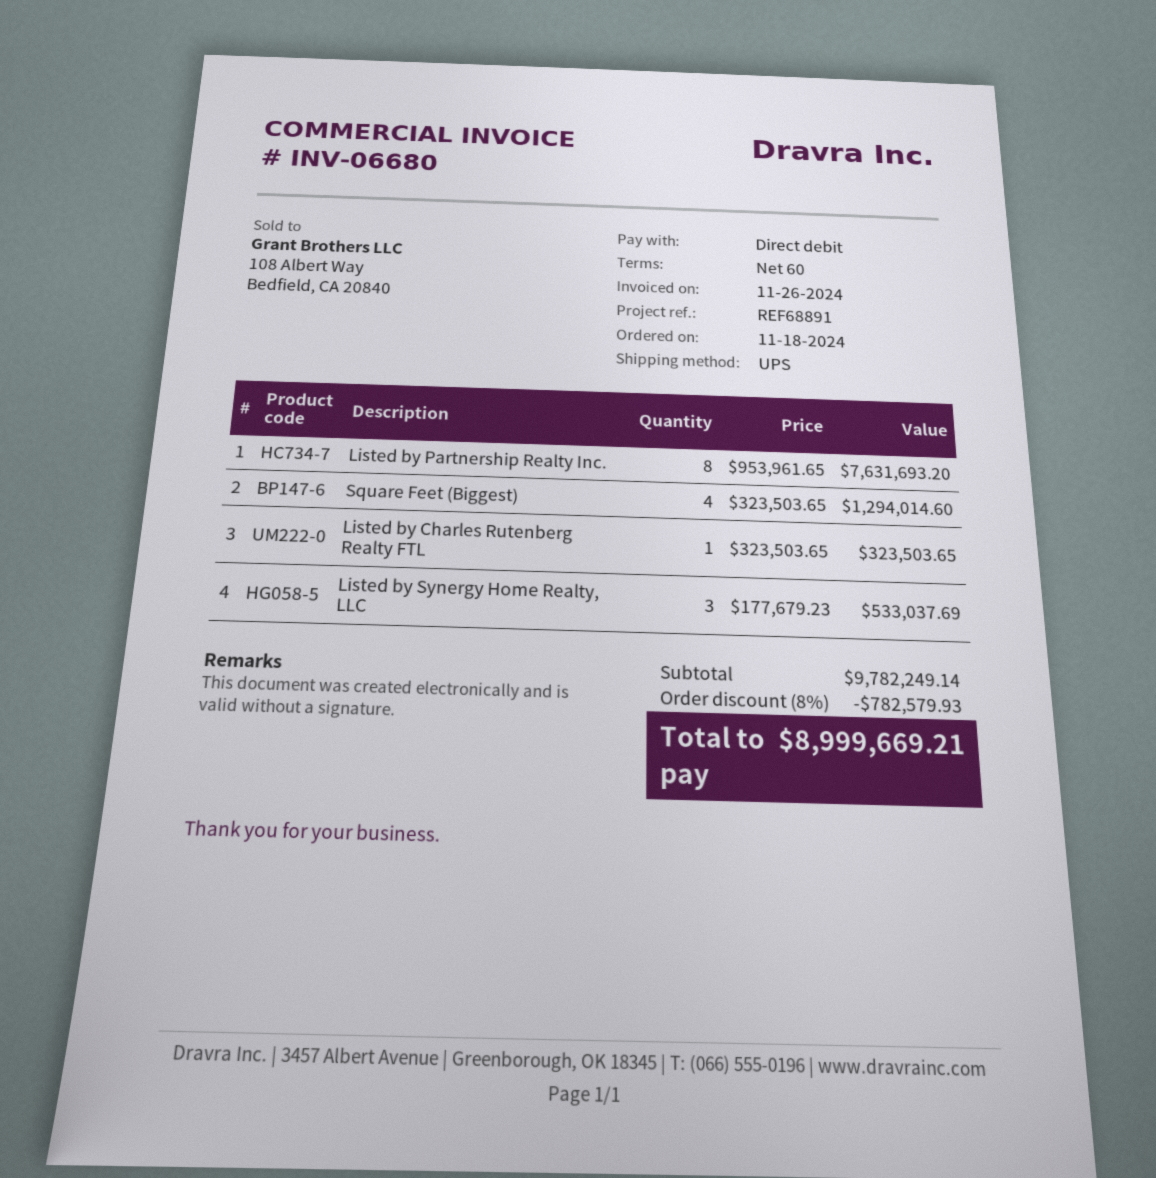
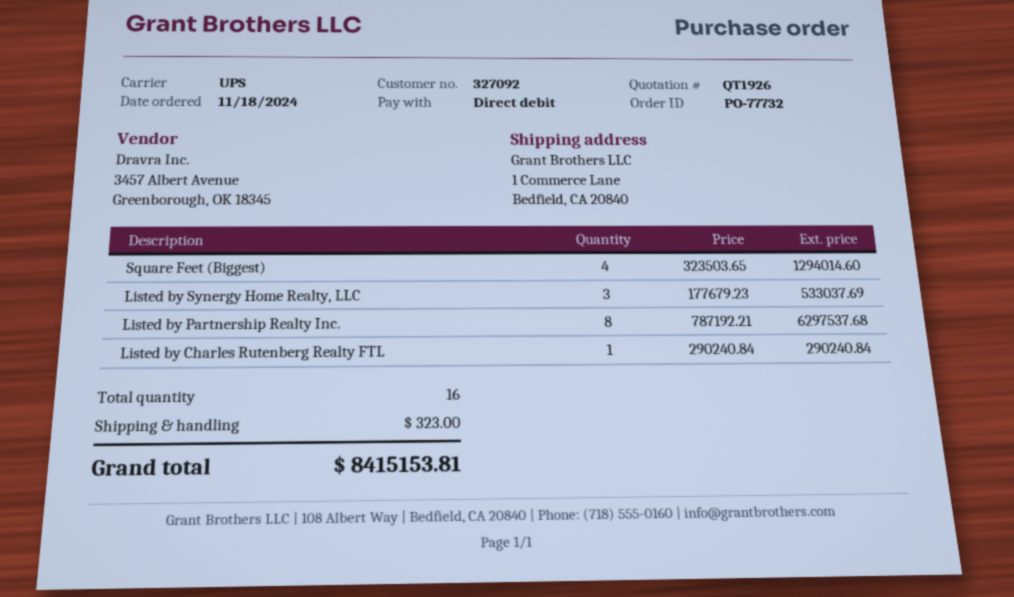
Listed by Partnership Realty Inc.: 8 x 953961.65 = 7631693.20 -> 8 x 787192.21 = 6297537.68
Listed by Charles Rutenberg Realty FTL: 1 x 323503.65 = 323503.65 -> 1 x 290240.84 = 290240.84
discount: 8% = 782579.93 -> none
shipping: none -> 323.00
total: 8999669.21 -> 8415153.81

